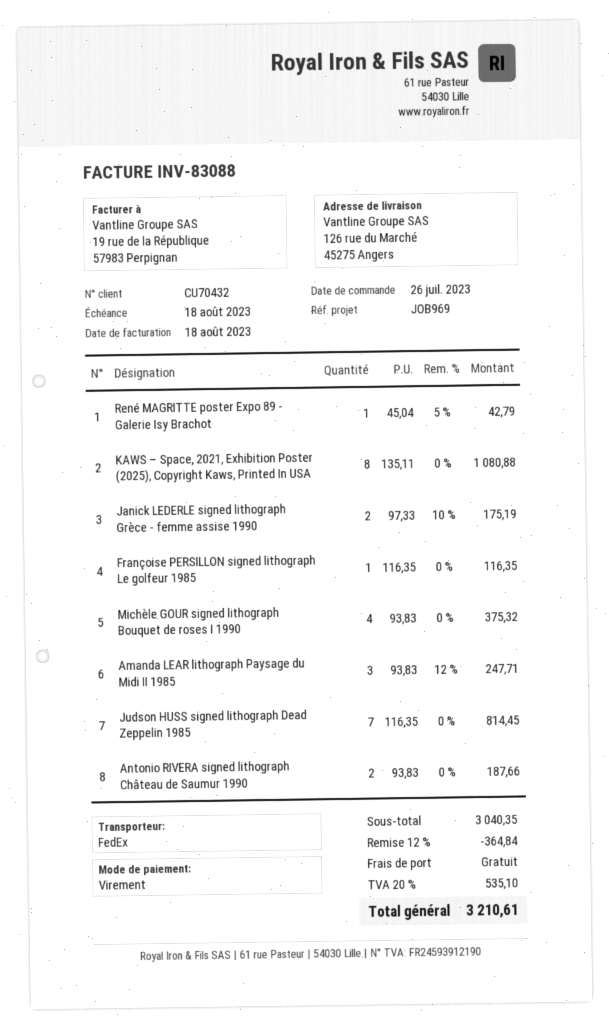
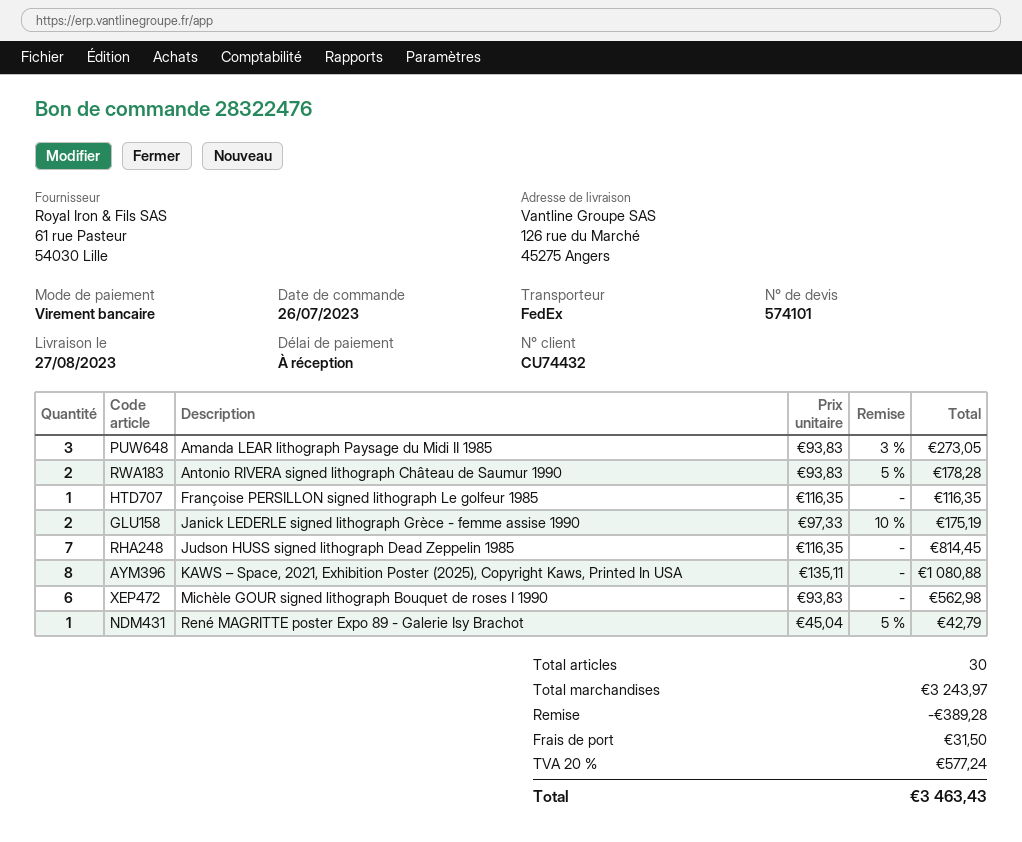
customer number: CU70432 -> CU74432
Michèle GOUR signed lithograph Bouquet de roses I 1990: 4 x 93.83 = 375.32 -> 6 x 93.83 = 562.98
Amanda LEAR lithograph Paysage du Midi II 1985: 3 x 93.83 - 12% = 247.71 -> 3 x 93.83 - 3% = 273.05
Antonio RIVERA signed lithograph Château de Saumur 1990: 2 x 93.83 = 187.66 -> 2 x 93.83 - 5% = 178.28
subtotal: 3040.35 -> 3243.97
discount: 364.84 -> 389.28
shipping: 0.00 -> 31.50
tax: 20% = 535.10 -> 20% = 577.24
total: 3210.61 -> 3463.43

